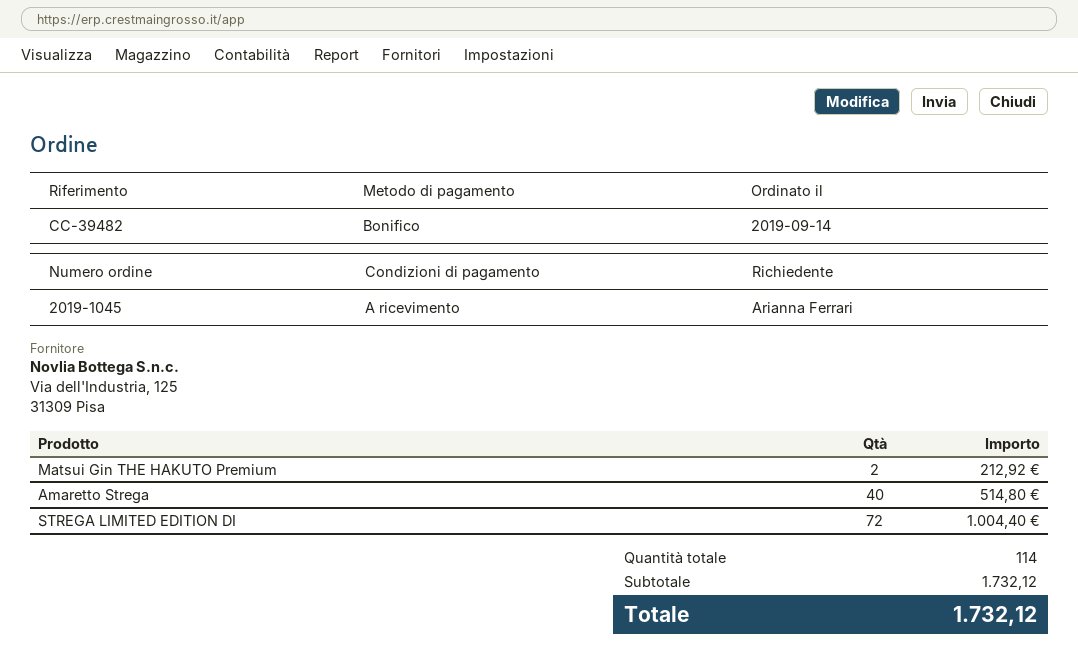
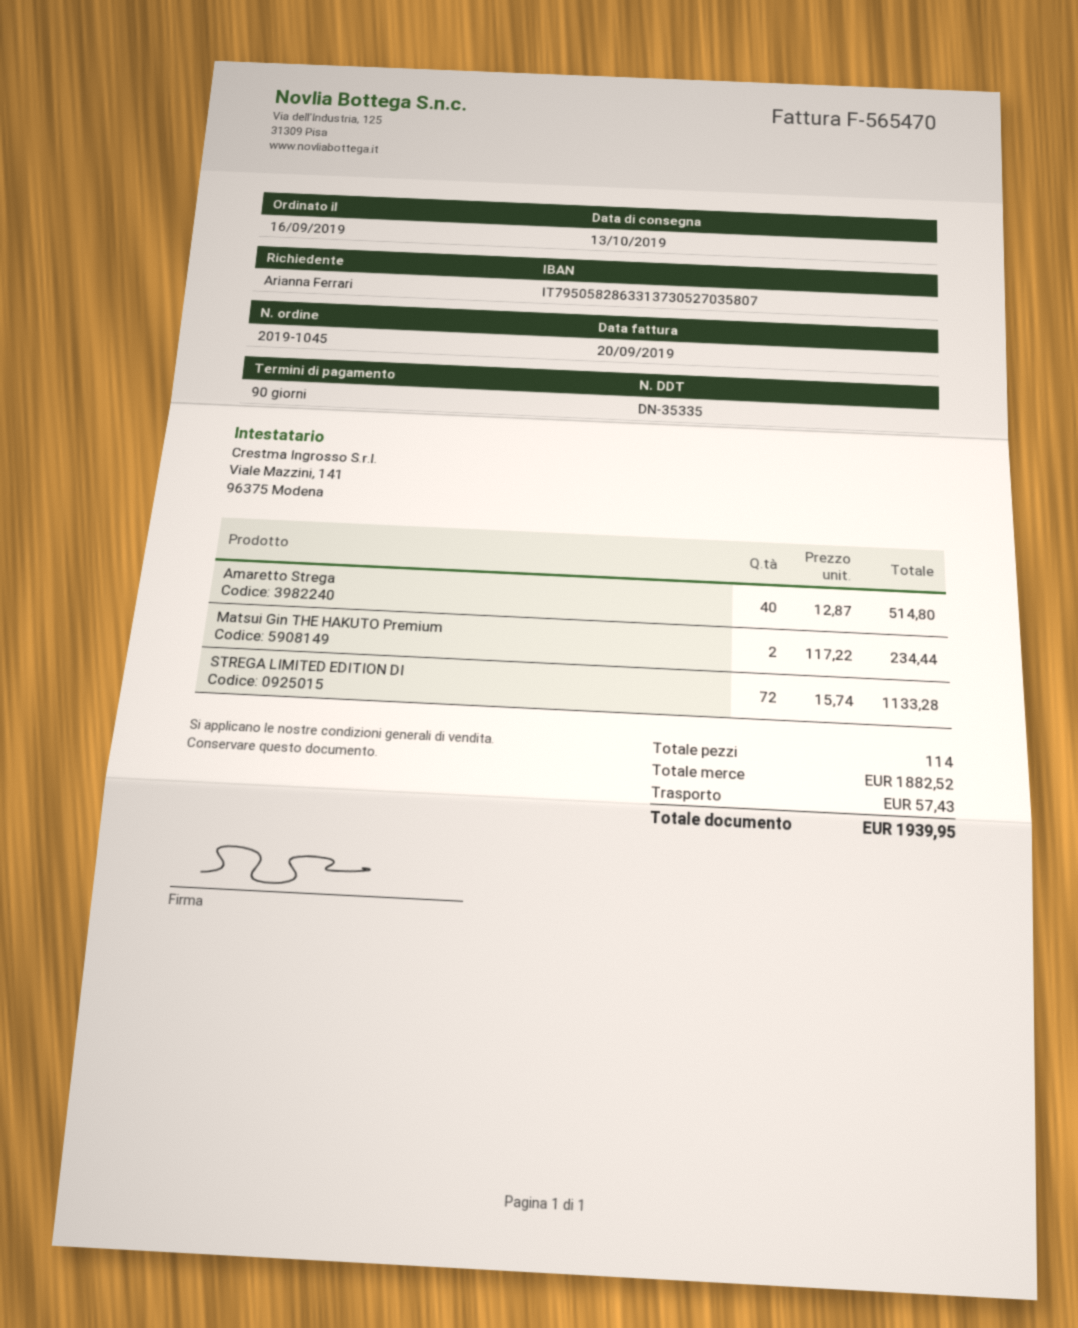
order date: 2019-09-14 -> 2019-09-16
payment terms: on receipt -> 90 days
Matsui Gin THE HAKUTO Premium: 2 for 212.92 -> 2 for 234.44
STREGA LIMITED EDITION DI: 72 for 1004.40 -> 72 for 1133.28
subtotal: 1732.12 -> 1882.52
shipping: none -> 57.43
total: 1732.12 -> 1939.95

